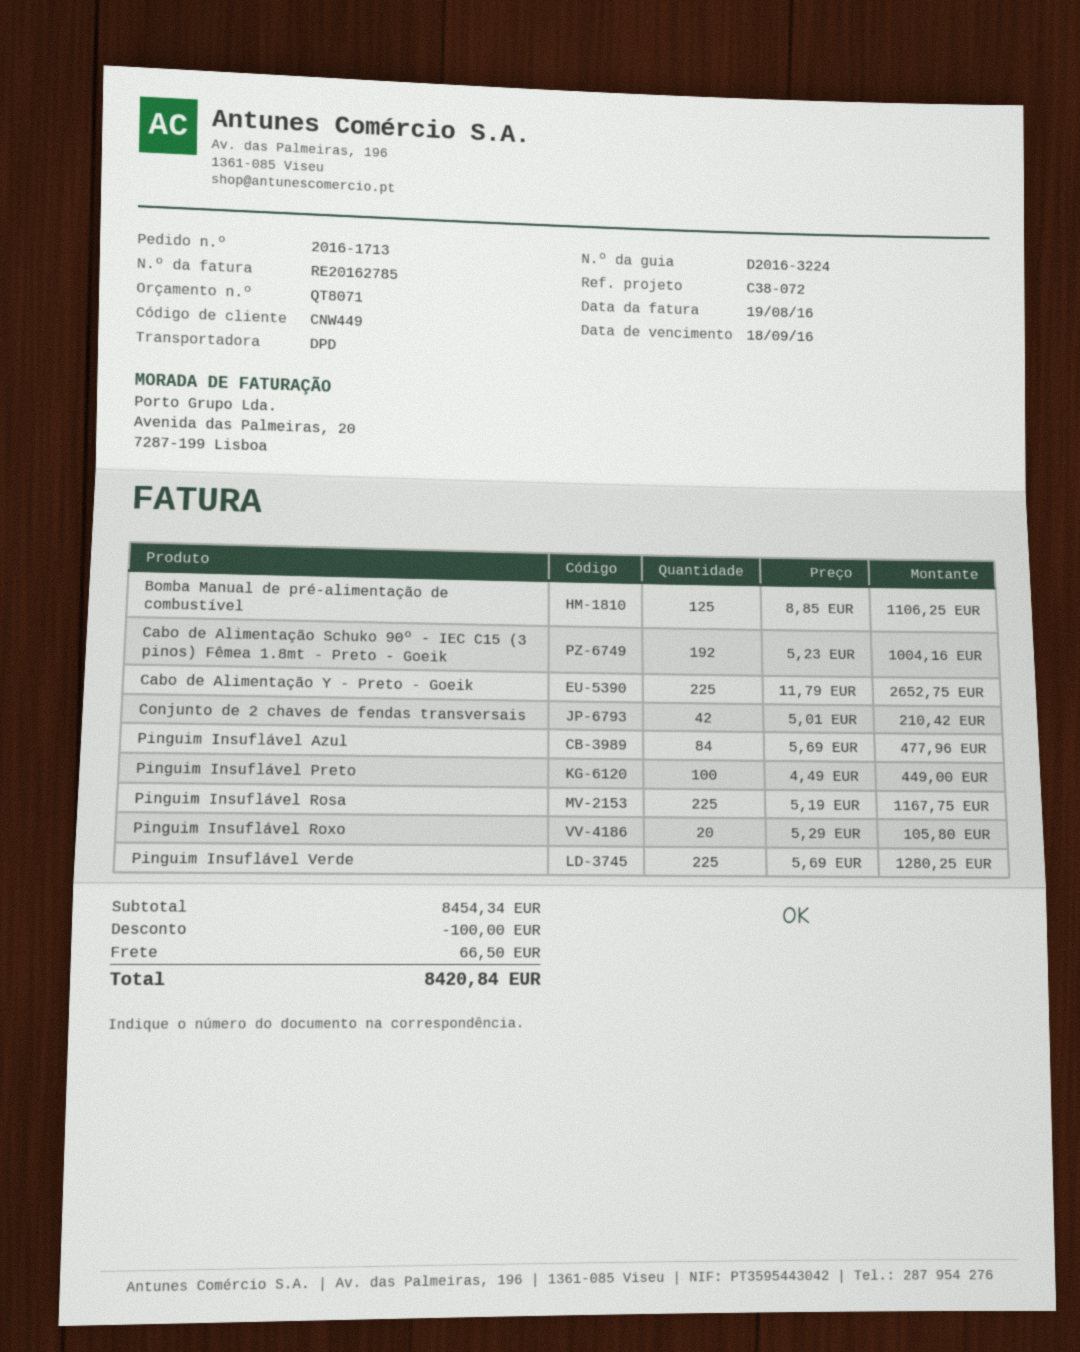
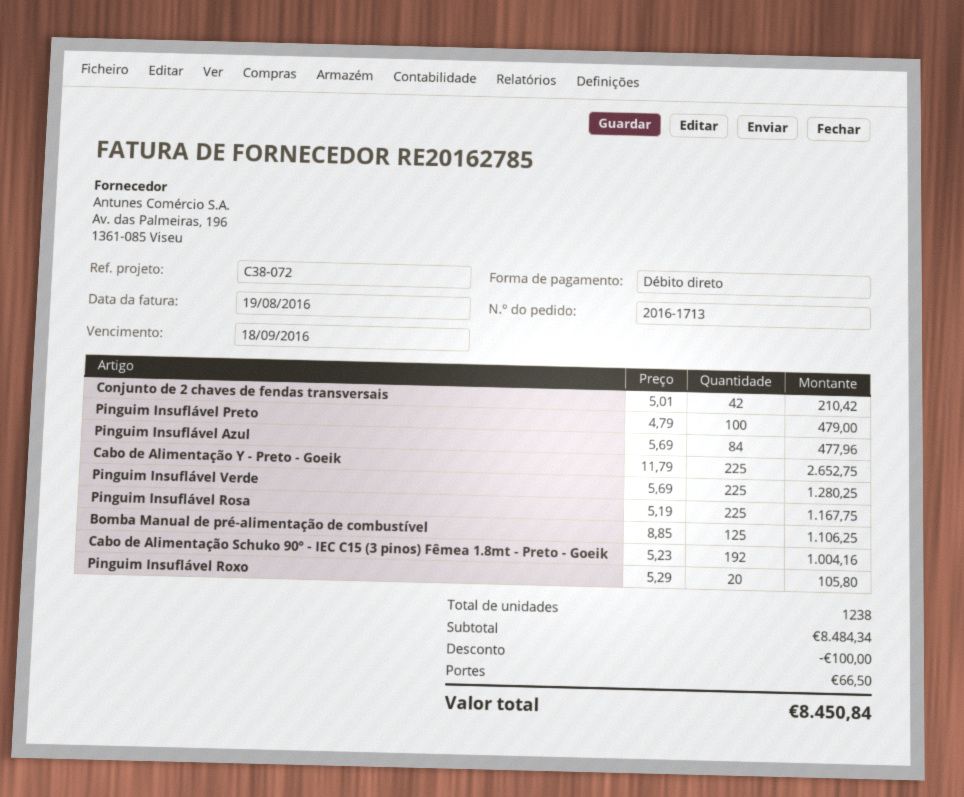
Pinguim Insuflável Preto: 100 x 4.49 = 449.00 -> 100 x 4.79 = 479.00
subtotal: 8454.34 -> 8484.34
total: 8420.84 -> 8450.84

